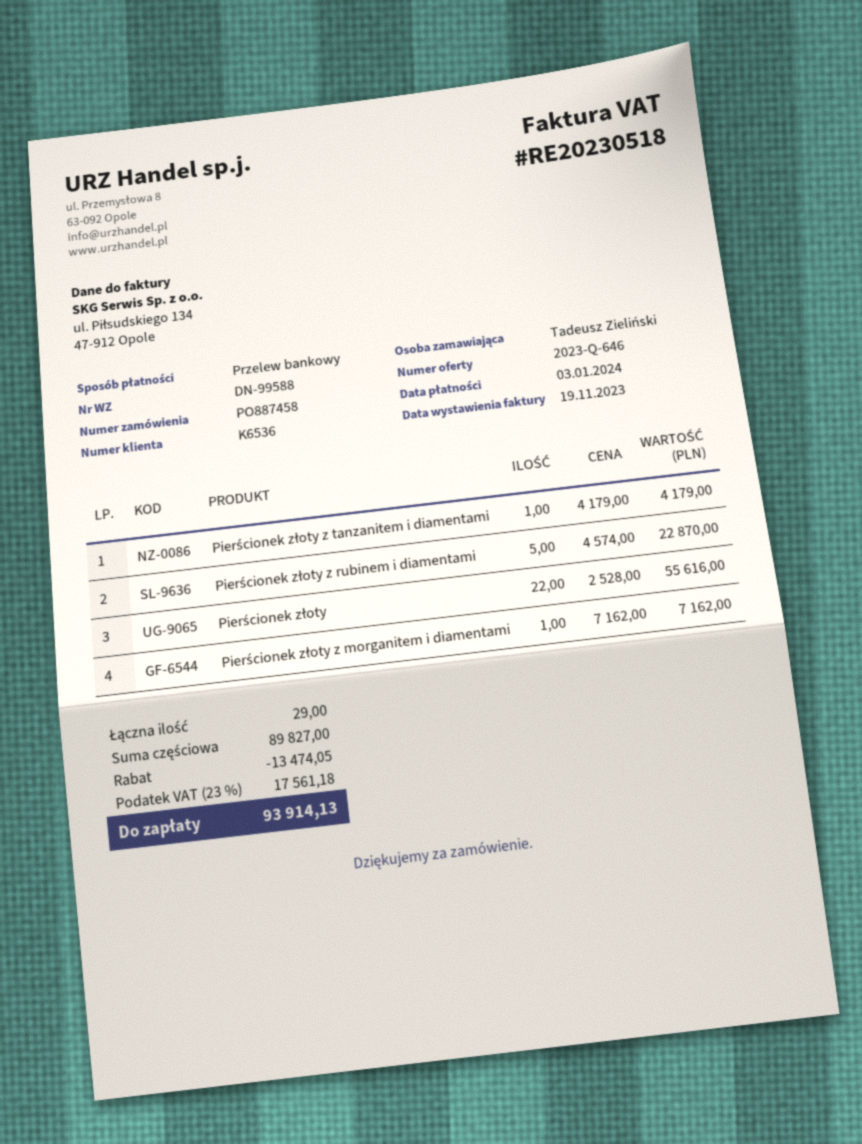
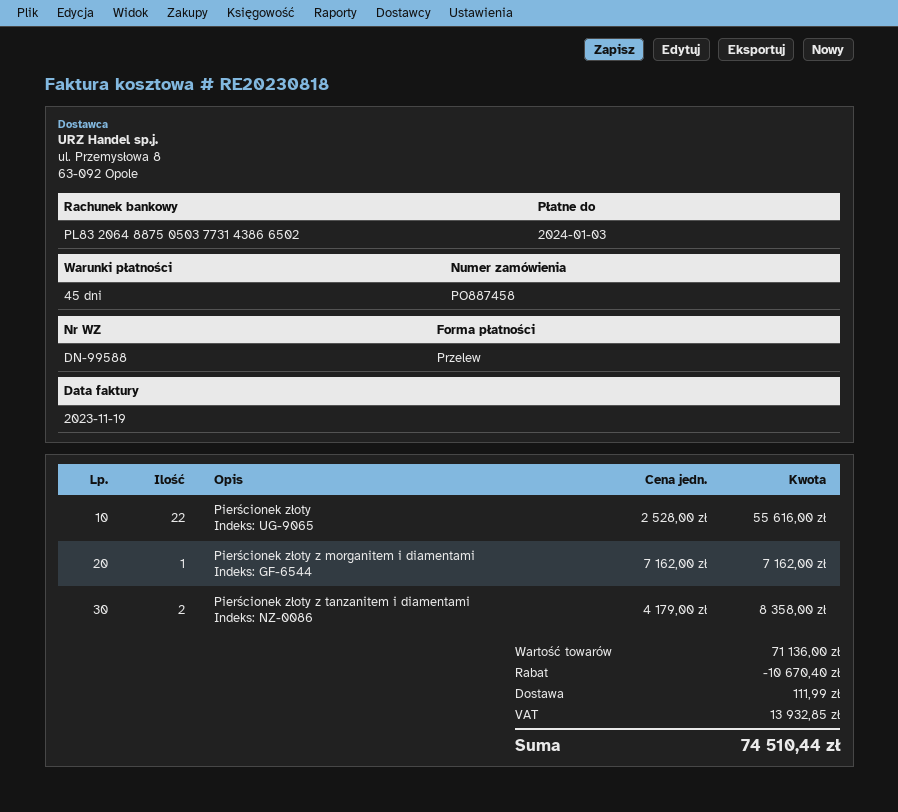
invoice number: RE20230518 -> RE20230818
Pierścionek złoty z tanzanitem i diamentami: 1 x 4179.00 = 4179.00 -> 2 x 4179.00 = 8358.00
Pierścionek złoty z rubinem i diamentami: 5 x 4574.00 = 22870.00 -> none
subtotal: 89827.00 -> 71136.00
discount: 13474.05 -> 10670.40
shipping: none -> 111.99
tax: 17561.18 -> 13932.85
total: 93914.13 -> 74510.44

